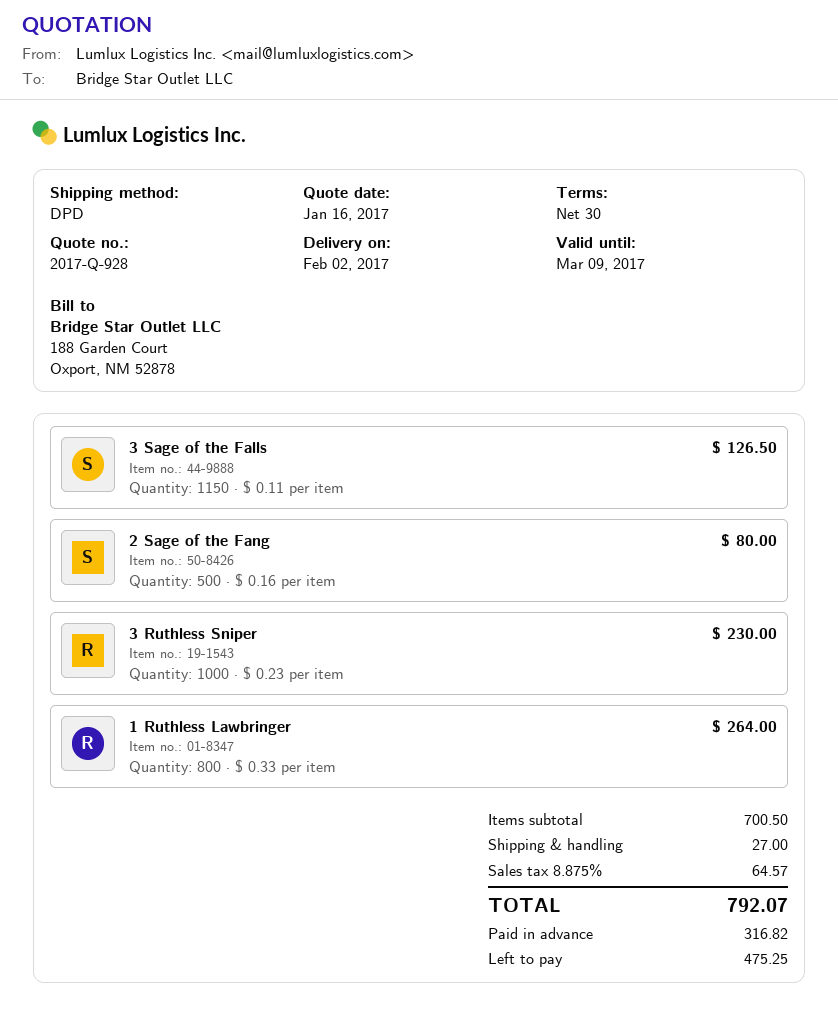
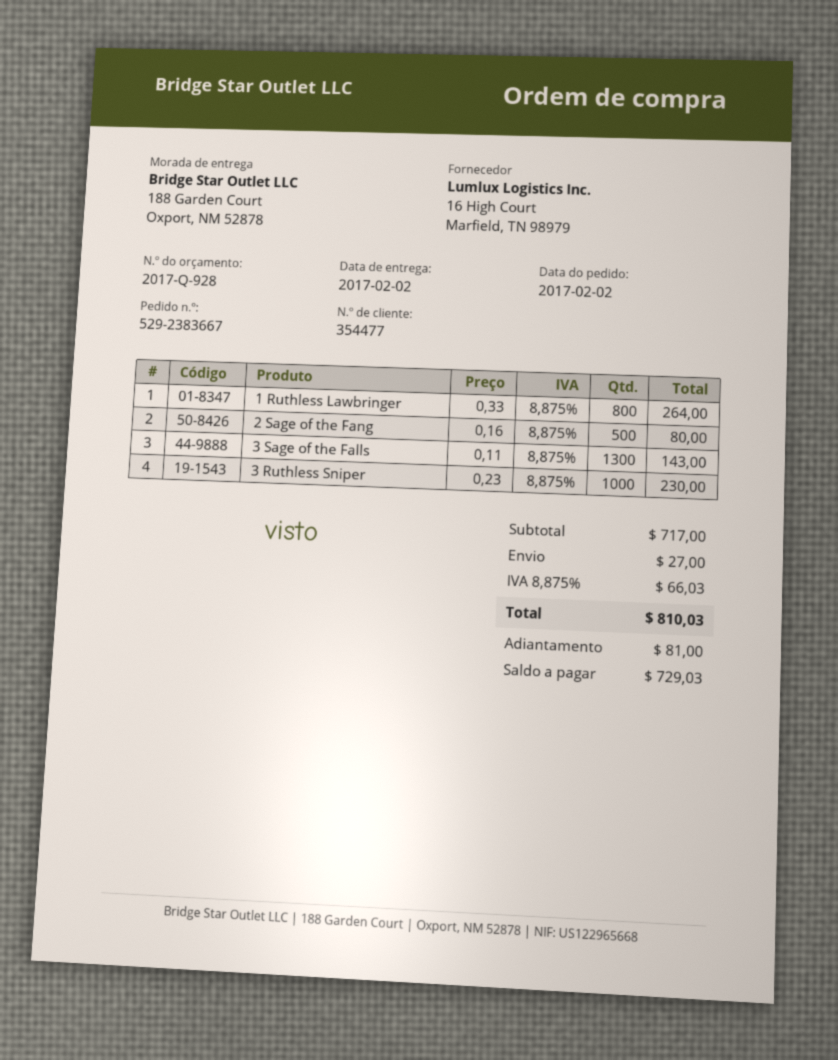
3 Sage of the Falls: 1150 x 0.11 = 126.50 -> 1300 x 0.11 = 143.00
subtotal: 700.50 -> 717.00
tax: 8.875% = 64.57 -> 8.875% = 66.03
total: 792.07 -> 810.03
deposit: 316.82 -> 81.00
balance: 475.25 -> 729.03

